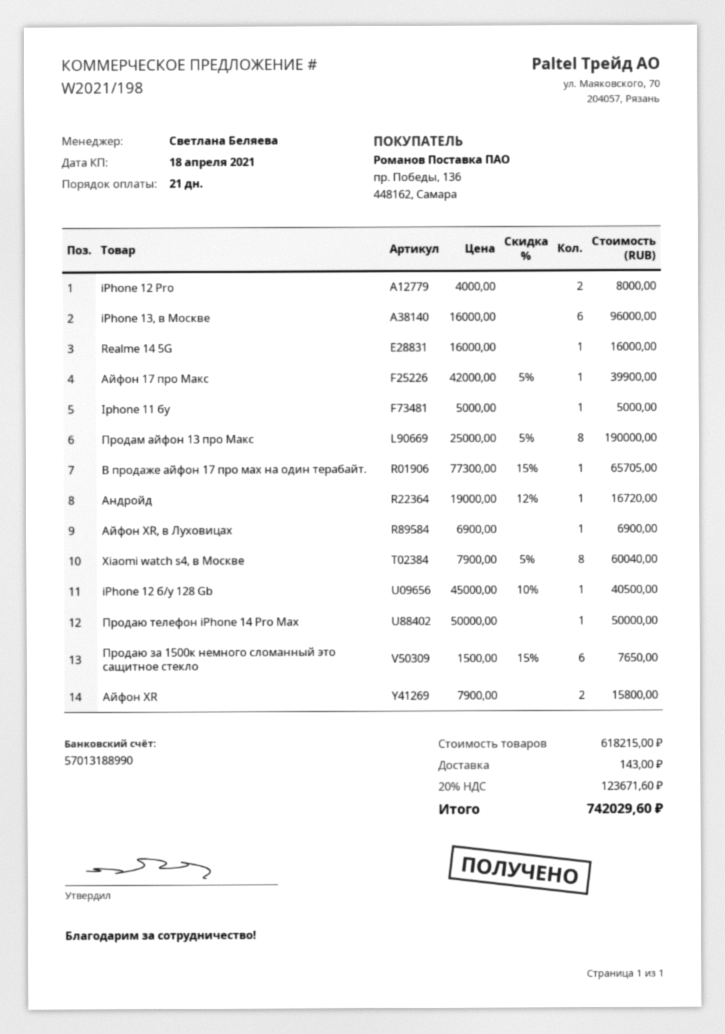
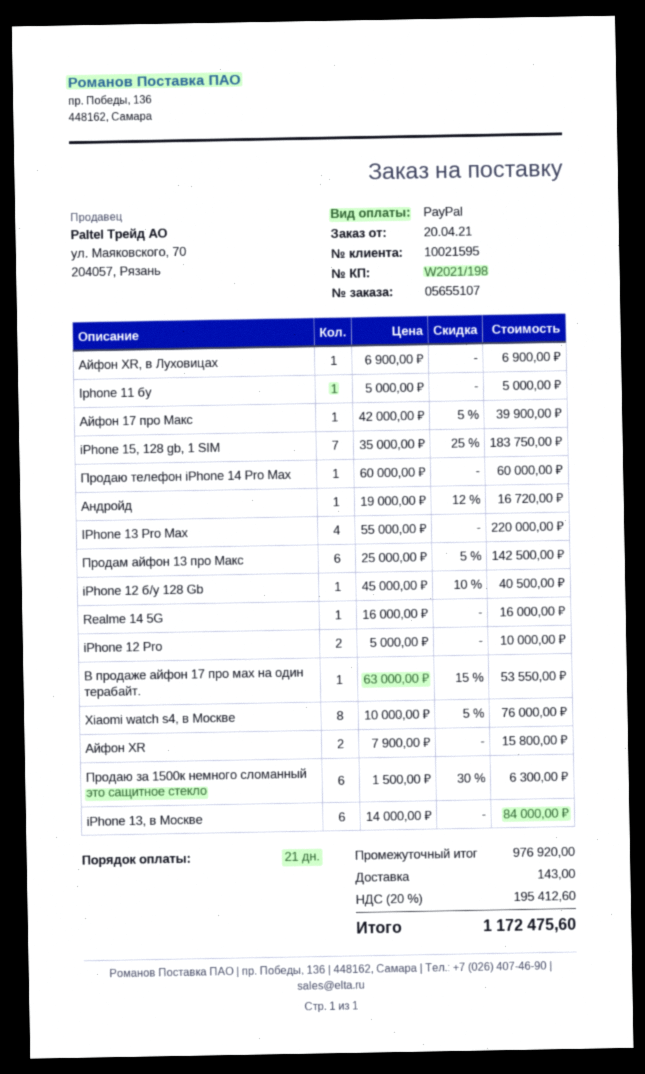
iPhone 12 Pro: 2 x 4000.00 = 8000.00 -> 2 x 5000.00 = 10000.00
iPhone 13, в Москве: 6 x 16000.00 = 96000.00 -> 6 x 14000.00 = 84000.00
Продам айфон 13 про Макс: 8 x 25000.00 - 5% = 190000.00 -> 6 x 25000.00 - 5% = 142500.00
В продаже айфон 17 про мах на один терабайт.: 1 x 77300.00 - 15% = 65705.00 -> 1 x 63000.00 - 15% = 53550.00
Xiaomi watch s4, в Москве: 8 x 7900.00 - 5% = 60040.00 -> 8 x 10000.00 - 5% = 76000.00
Продаю телефон iPhone 14 Pro Max: 1 x 50000.00 = 50000.00 -> 1 x 60000.00 = 60000.00
Продаю за 1500к немного сломанный это сащитное стекло: 6 x 1500.00 - 15% = 7650.00 -> 6 x 1500.00 - 30% = 6300.00
iPhone 15, 128 gb, 1 SIM: none -> 7 x 35000.00 - 25% = 183750.00
IPhone 13 Pro Max: none -> 4 x 55000.00 = 220000.00
subtotal: 618215.00 -> 976920.00
tax: 20% = 123671.60 -> 20% = 195412.60
total: 742029.60 -> 1172475.60

